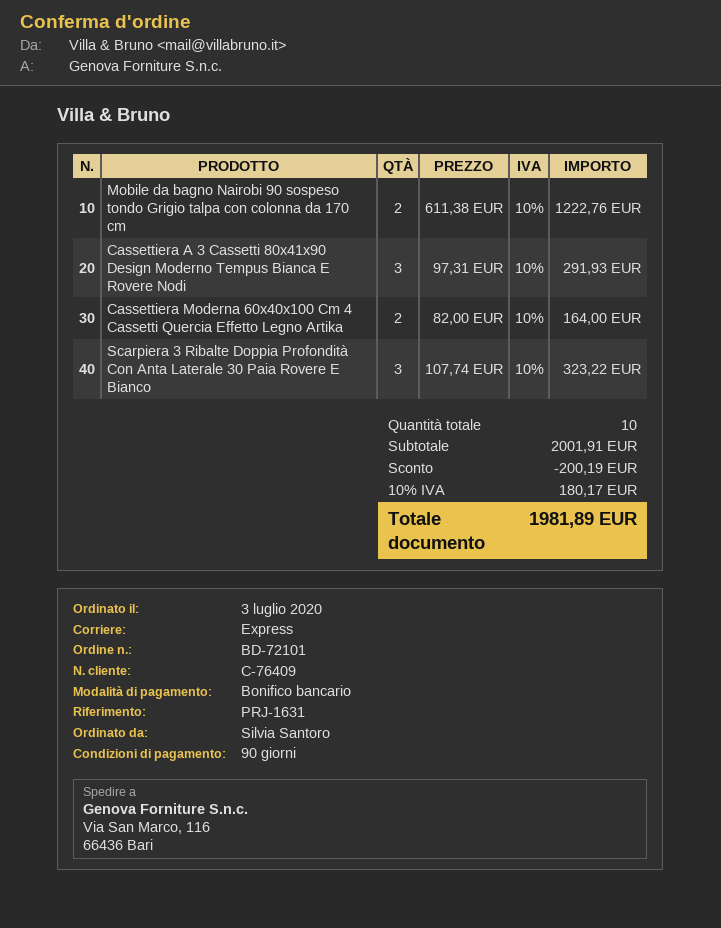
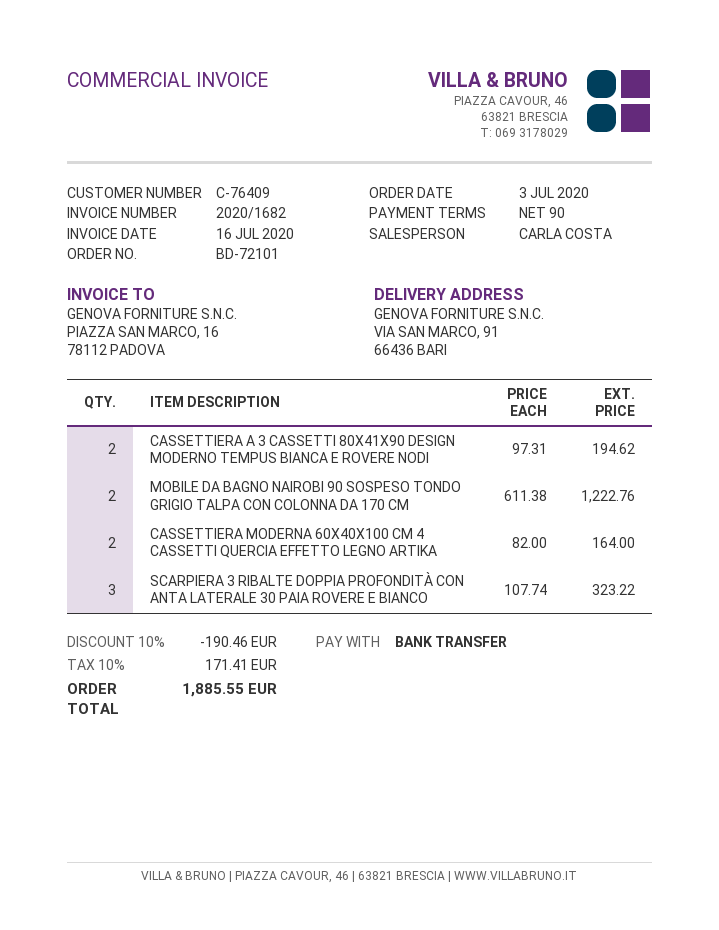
ship to: Via San Marco, 116, 66436 Bari -> VIA SAN MARCO, 91, 66436 BARI
Cassettiera A 3 Cassetti 80x41x90 Design Moderno Tempus Bianca E Rovere Nodi: 3 x 97.31 = 291.93 -> 2 x 97.31 = 194.62
discount: 200.19 -> 190.46
tax: 10% = 180.17 -> 10% = 171.41
total: 1981.89 -> 1885.55

